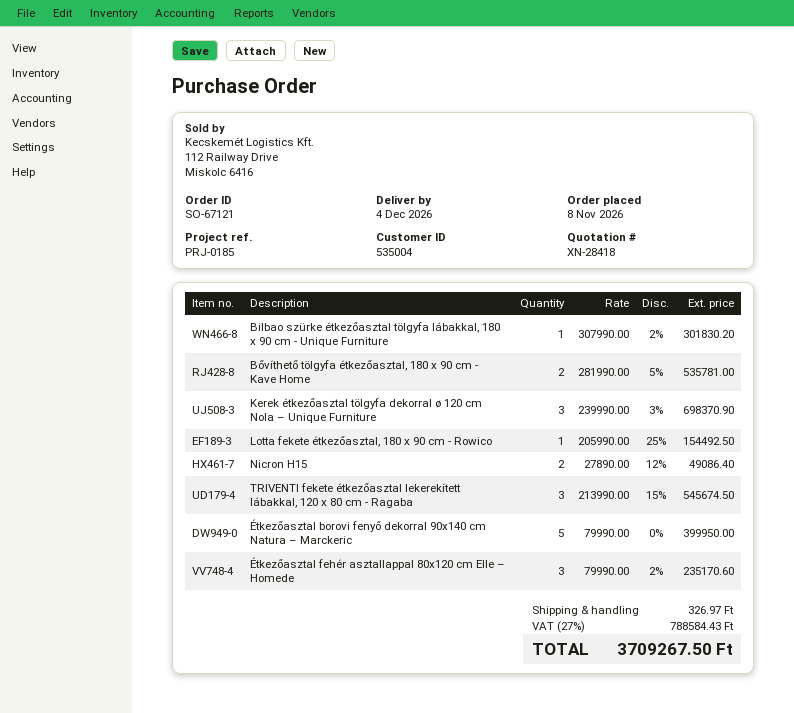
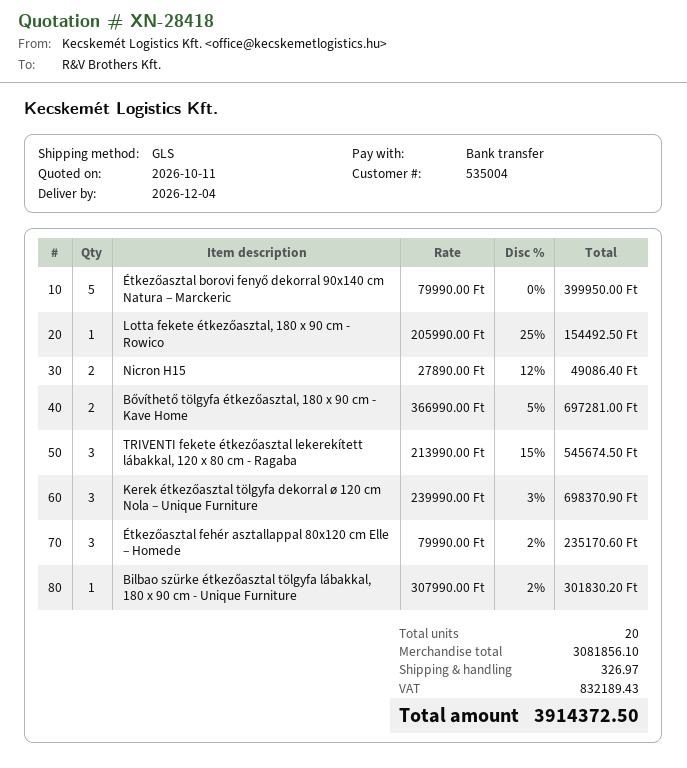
Bővíthető tölgyfa étkezőasztal, 180 x 90 cm - Kave Home: 2 x 281990.00 - 5% = 535781.00 -> 2 x 366990.00 - 5% = 697281.00
tax: 788584.43 -> 832189.43
total: 3709267.50 -> 3914372.50

